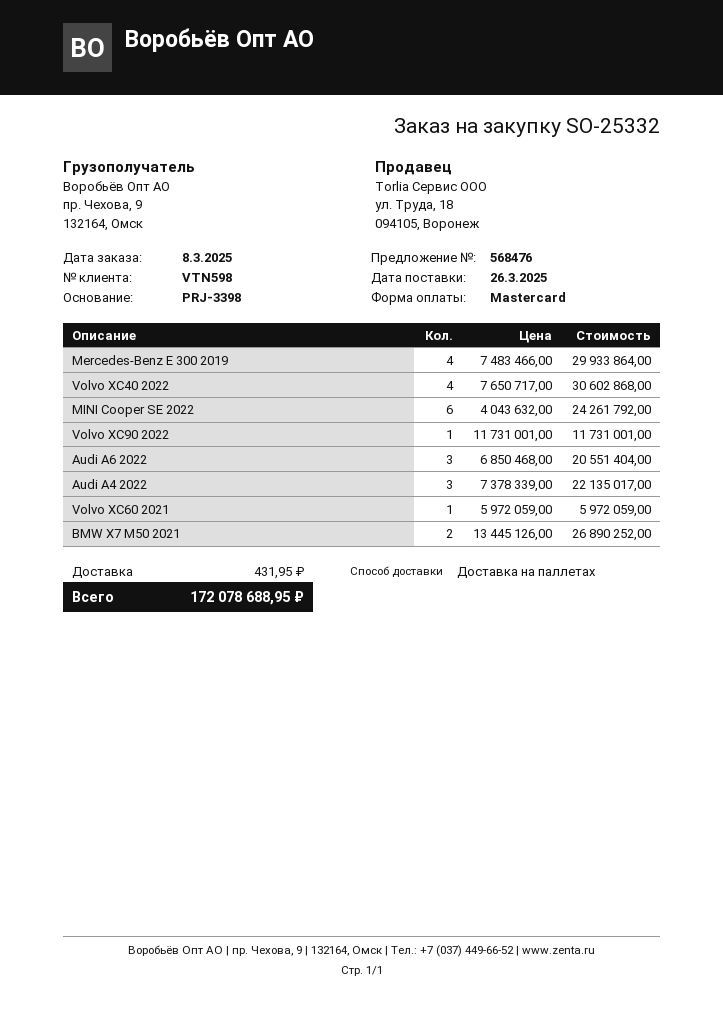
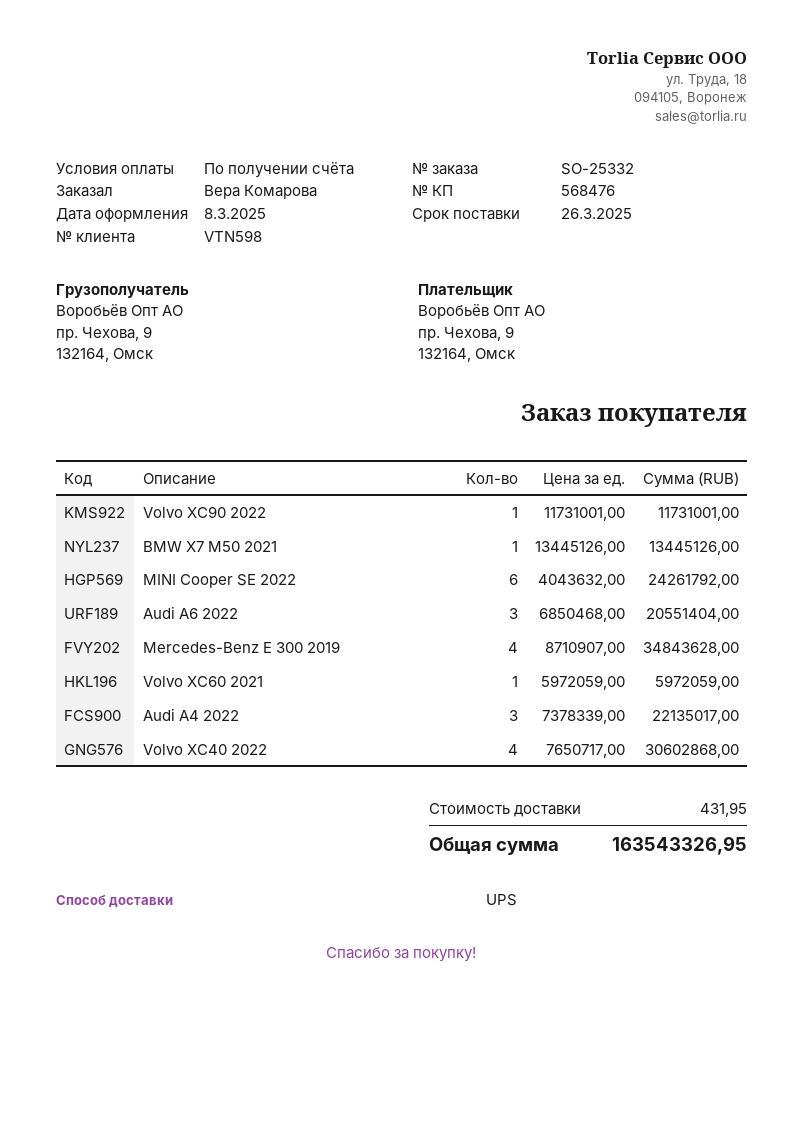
shipping method: pallet freight -> UPS
Mercedes-Benz E 300 2019: 4 x 7483466.00 = 29933864.00 -> 4 x 8710907.00 = 34843628.00
BMW X7 M50 2021: 2 x 13445126.00 = 26890252.00 -> 1 x 13445126.00 = 13445126.00
total: 172078688.95 -> 163543326.95

